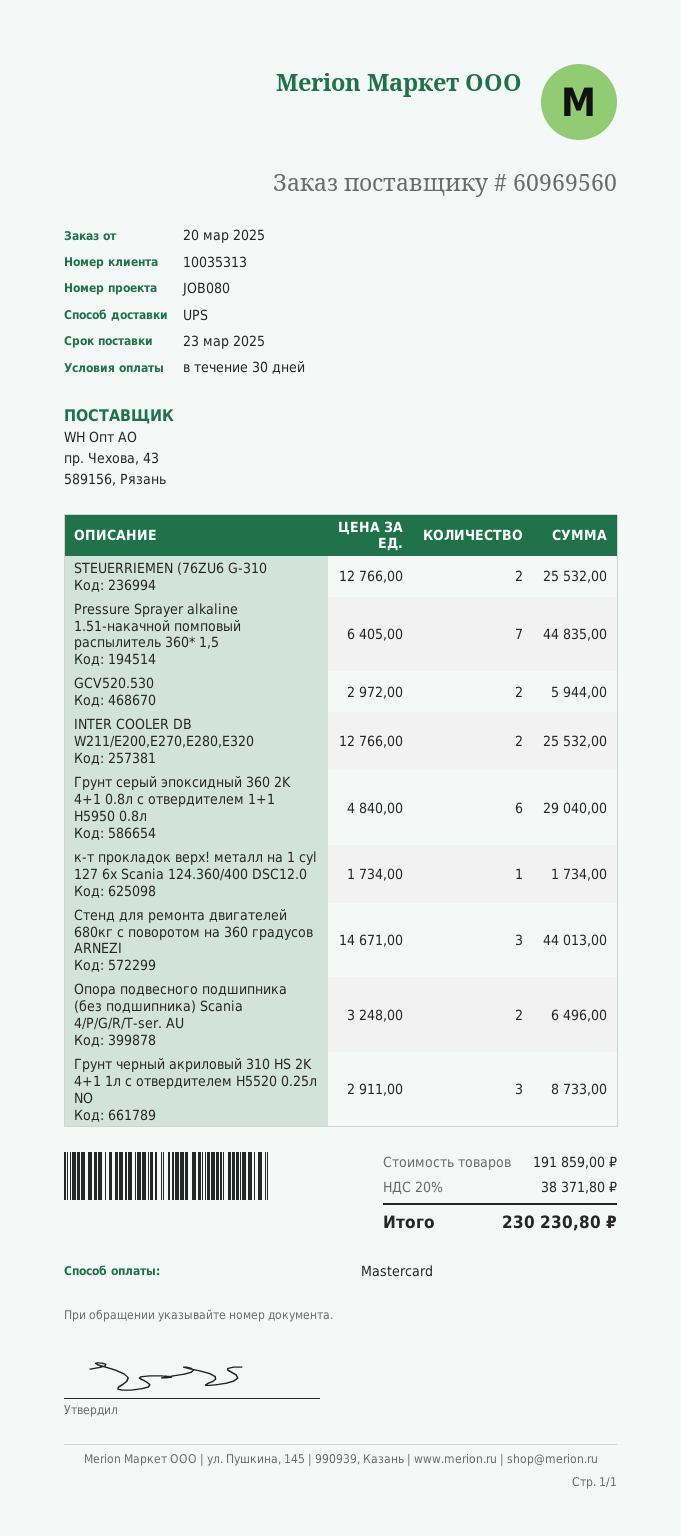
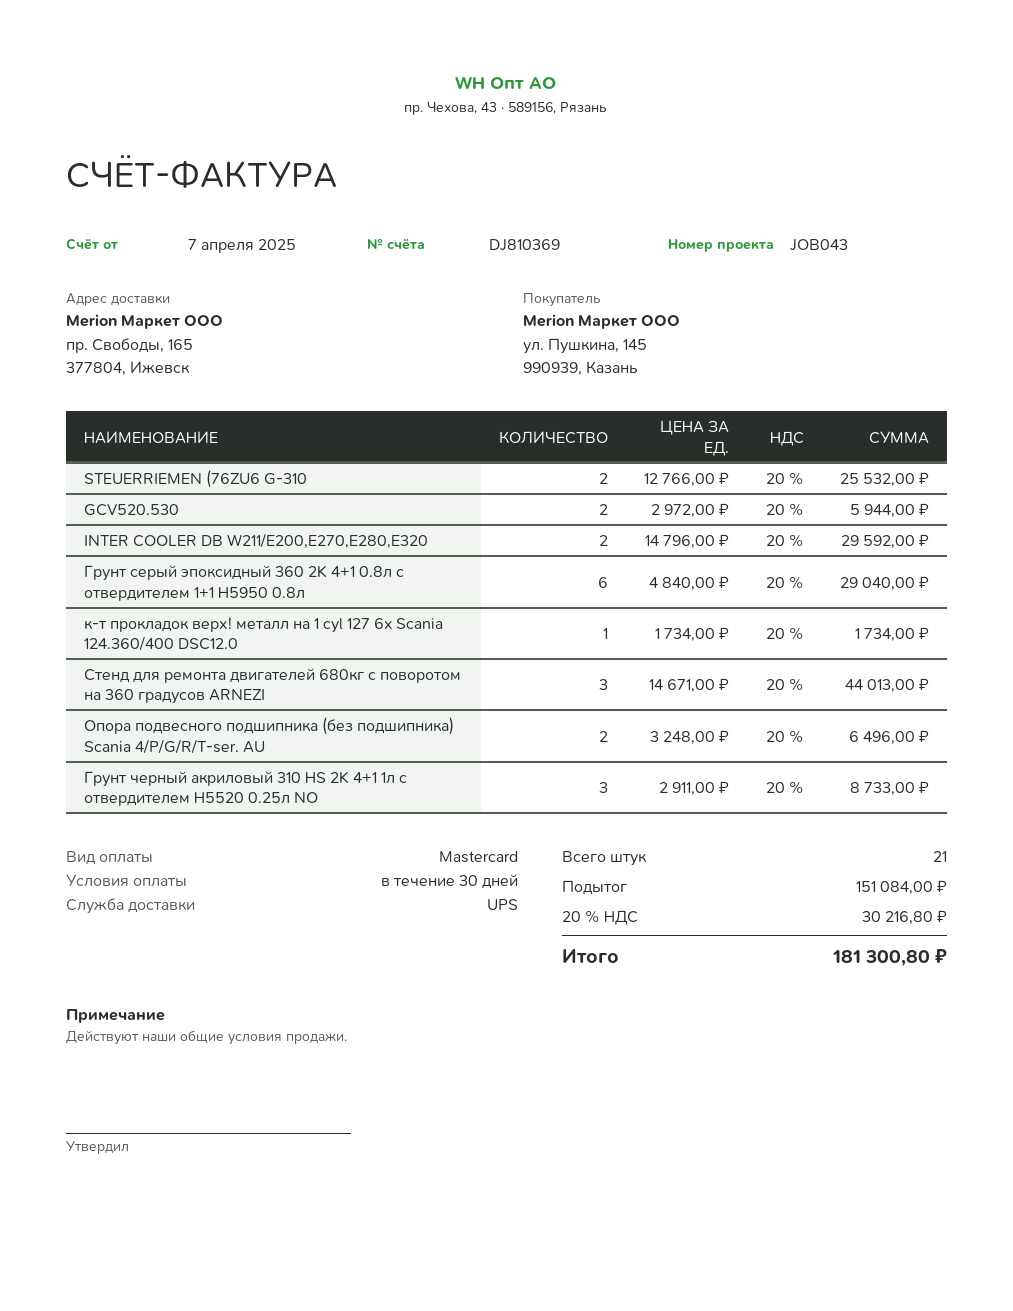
reference: JOB080 -> JOB043
Pressure Sprayer alkaline 1.51-накачной помповый распылитель 360* 1,5: 7 x 6405.00 = 44835.00 -> none
INTER COOLER DB W211/E200,E270,E280,E320: 2 x 12766.00 = 25532.00 -> 2 x 14796.00 = 29592.00
subtotal: 191859.00 -> 151084.00
tax: 20% = 38371.80 -> 20% = 30216.80
total: 230230.80 -> 181300.80

